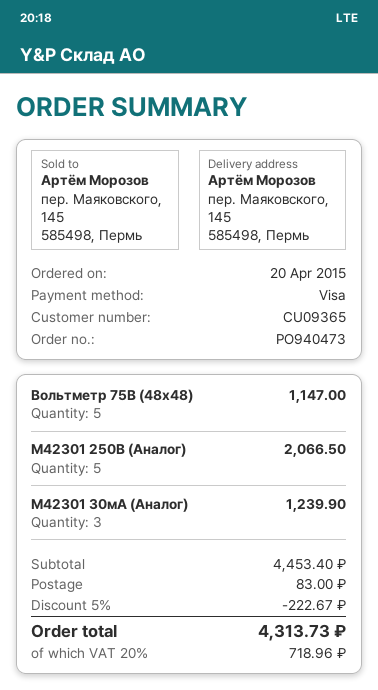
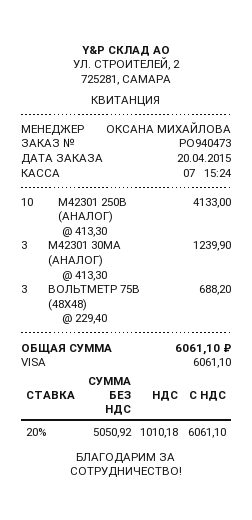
Вольтметр 75В (48х48): 5 for 1147.00 -> 3 for 688.20
М42301 250В (Аналог): 5 for 2066.50 -> 10 for 4133.00
discount: 5% = 222.67 -> none
shipping: 83.00 -> none
tax: 20% = 718.96 -> 20% = 1010.18
total: 4313.73 -> 6061.10

